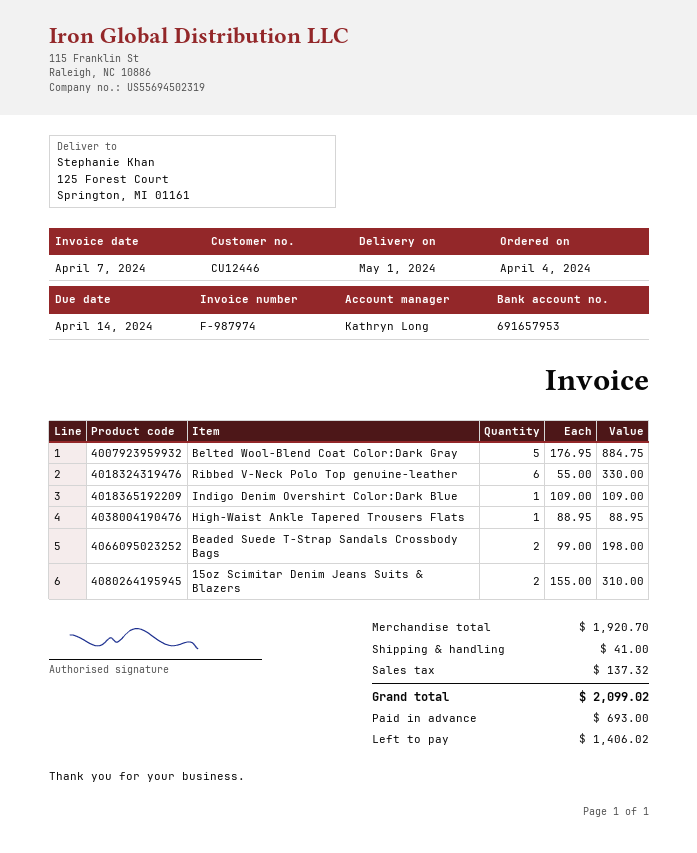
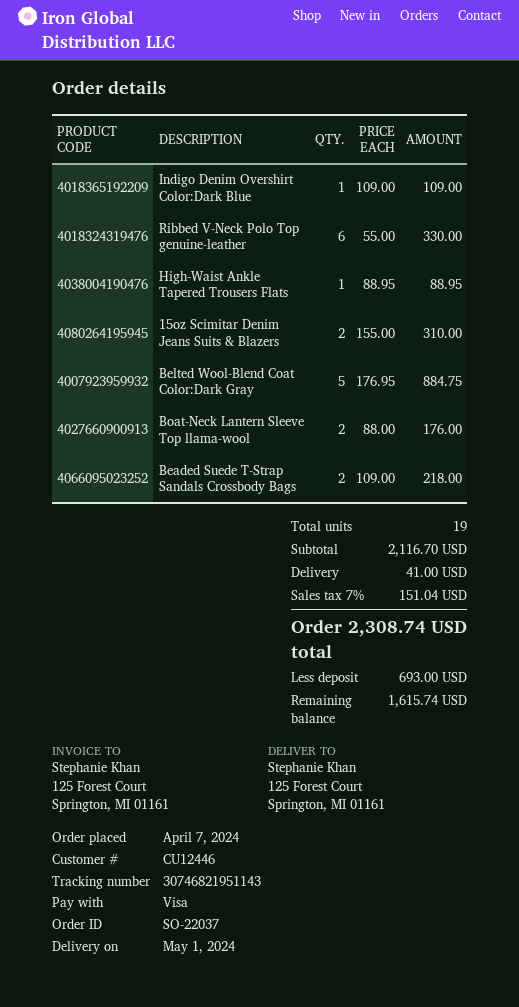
order date: 2024-04-04 -> 2024-04-07
Beaded Suede T-Strap Sandals Crossbody Bags: 2 x 99.00 = 198.00 -> 2 x 109.00 = 218.00
Boat-Neck Lantern Sleeve Top llama-wool: none -> 2 x 88.00 = 176.00
subtotal: 1920.70 -> 2116.70
tax: 137.32 -> 151.04
total: 2099.02 -> 2308.74
balance: 1406.02 -> 1615.74

